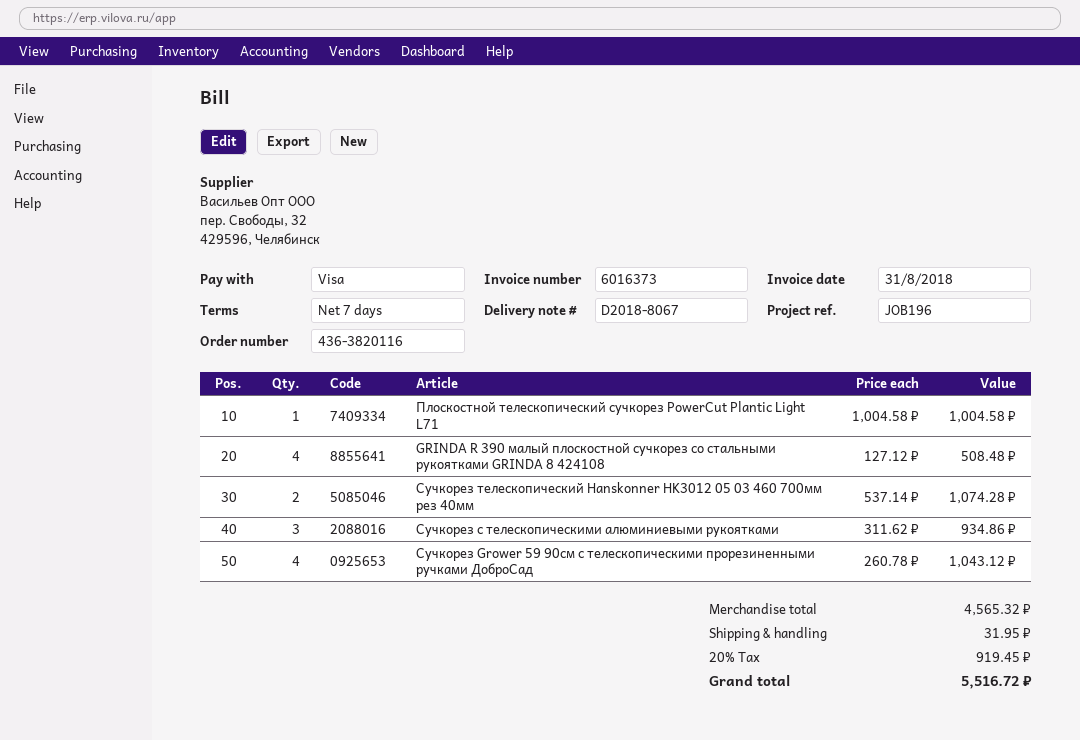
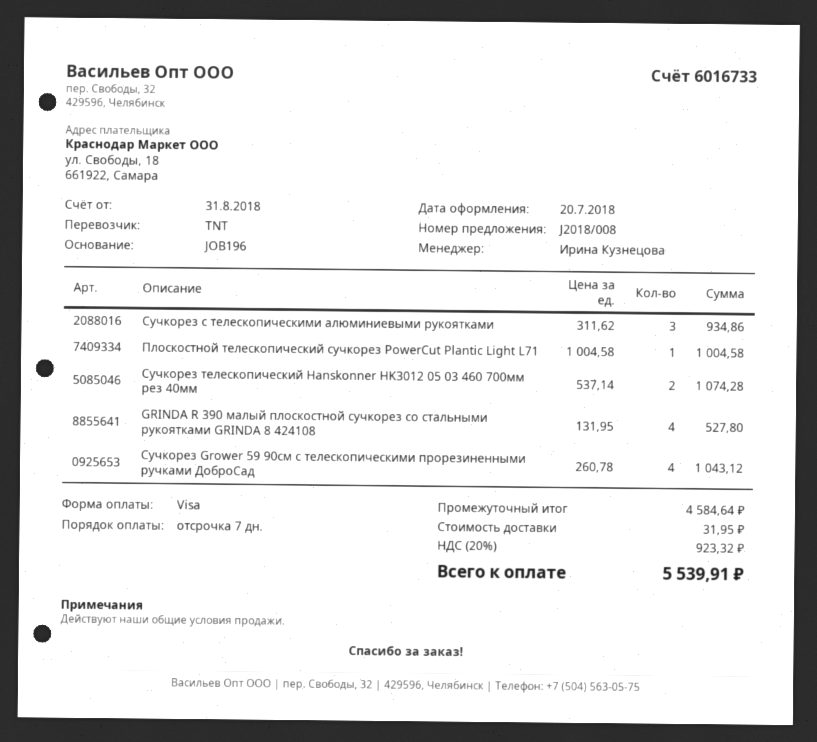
invoice number: 6016373 -> 6016733
GRINDA R 390 малый плоскостной сучкорез со стальными рукоятками GRINDA 8 424108: 4 x 127.12 = 508.48 -> 4 x 131.95 = 527.80
subtotal: 4565.32 -> 4584.64
tax: 20% = 919.45 -> 20% = 923.32
total: 5516.72 -> 5539.91

